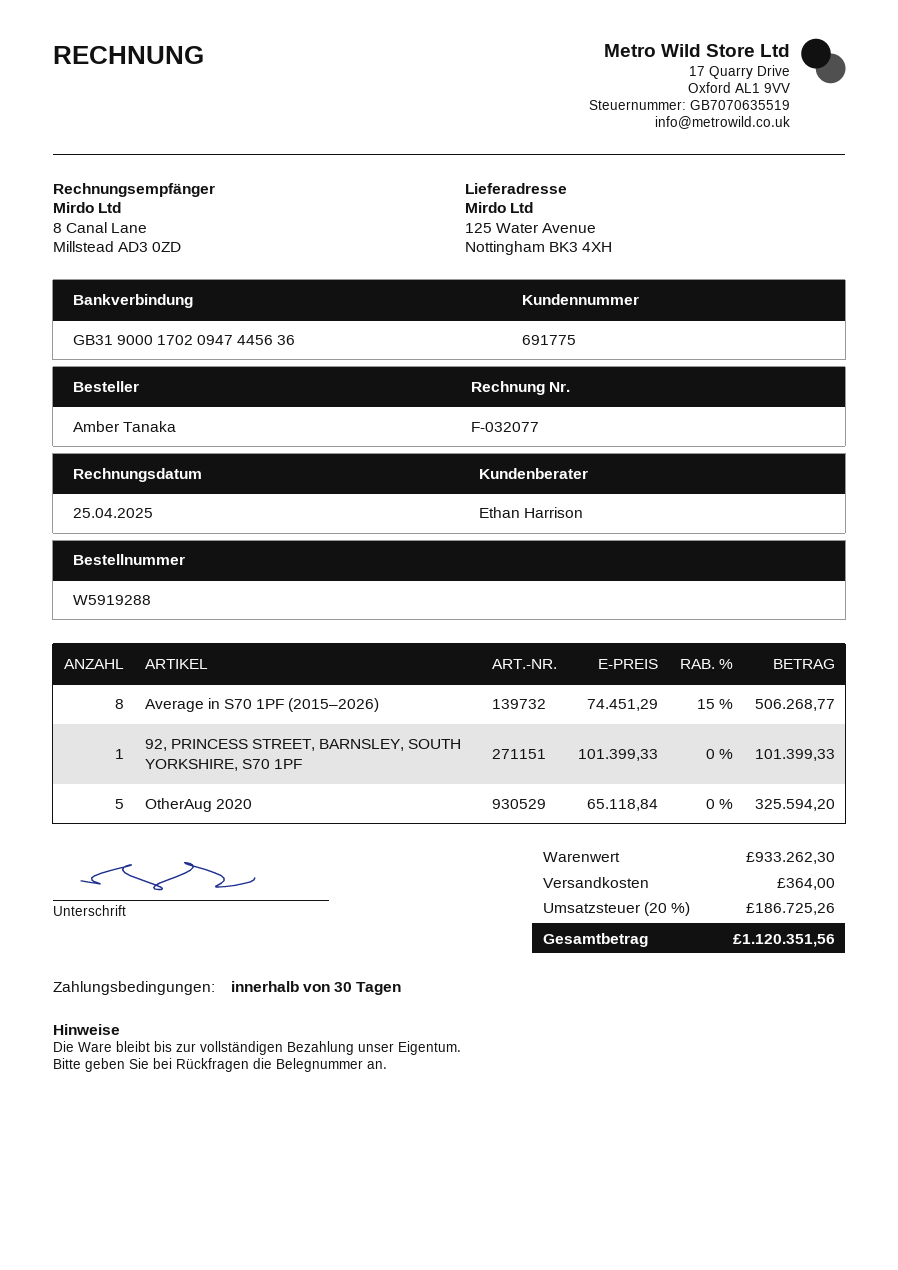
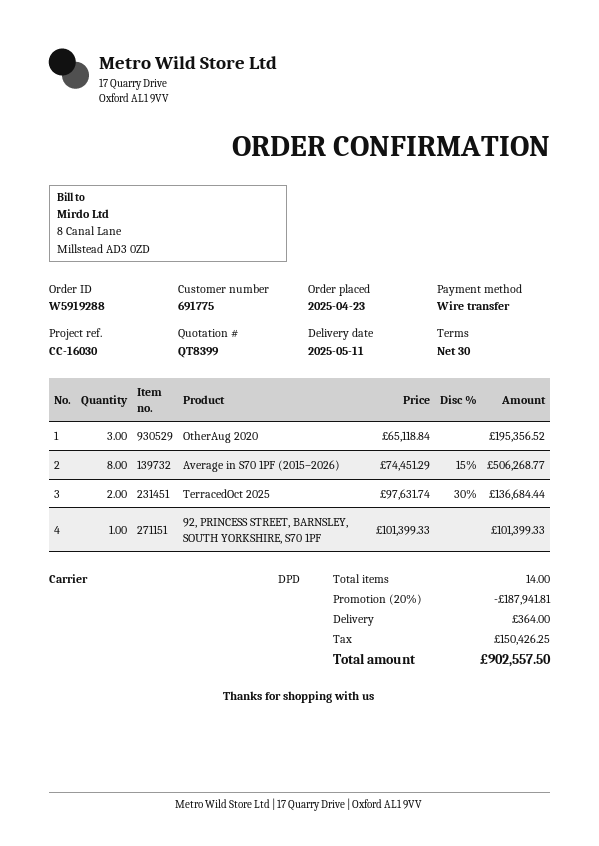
OtherAug 2020: 5 x 65118.84 = 325594.20 -> 3 x 65118.84 = 195356.52
TerracedOct 2025: none -> 2 x 97631.74 - 30% = 136684.44
discount: none -> 20% = 187941.81
tax: 186725.26 -> 150426.25
total: 1120351.56 -> 902557.50

